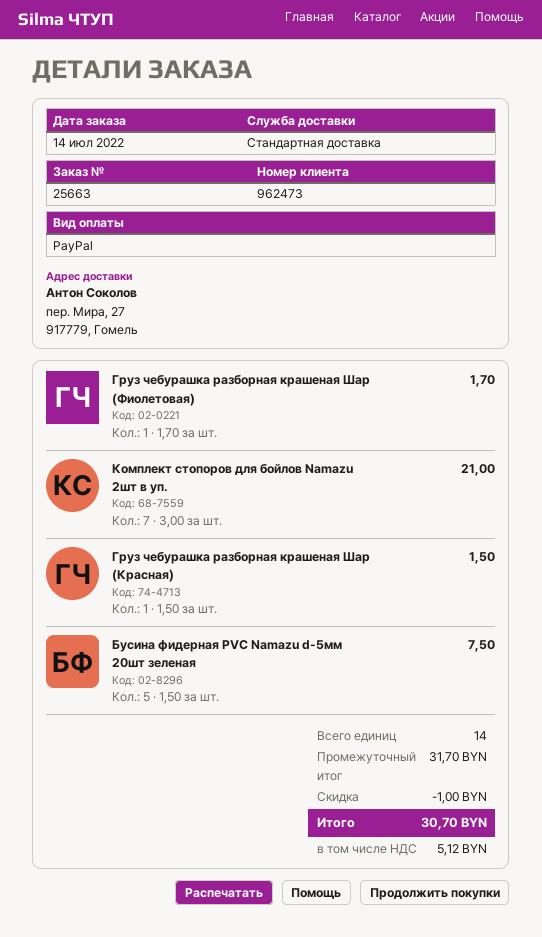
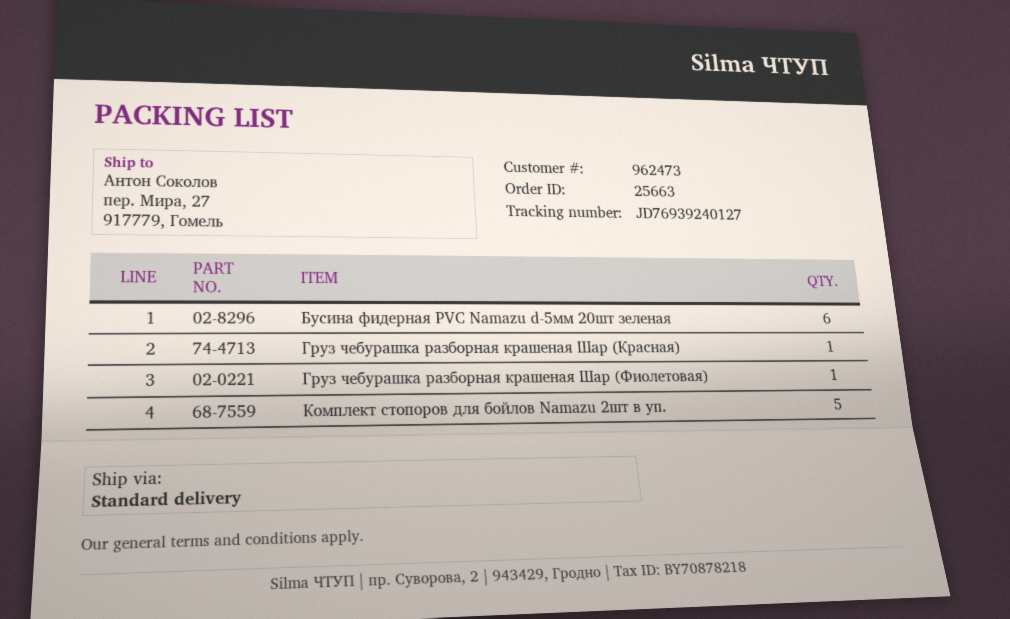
Комплект стопоров для бойлов Namazu 2шт в уп.: 7 -> 5
Бусина фидерная PVC Namazu d-5мм 20шт зеленая: 5 -> 6

